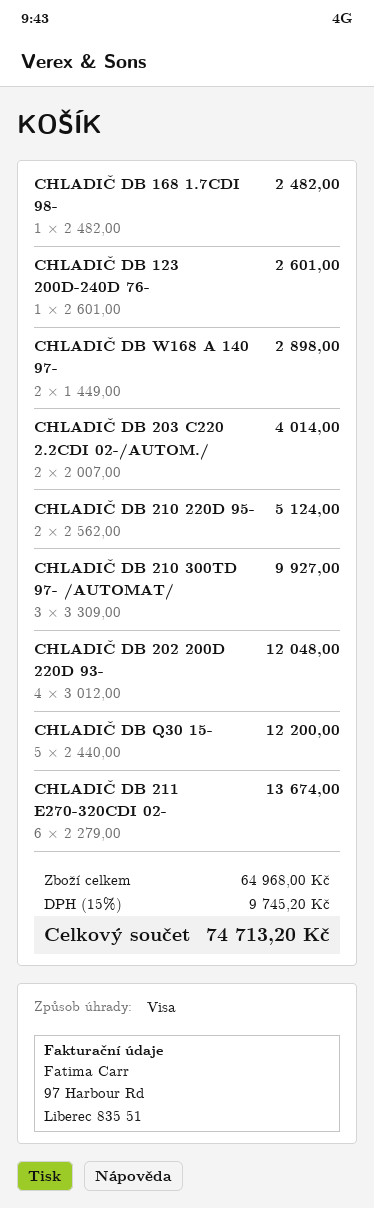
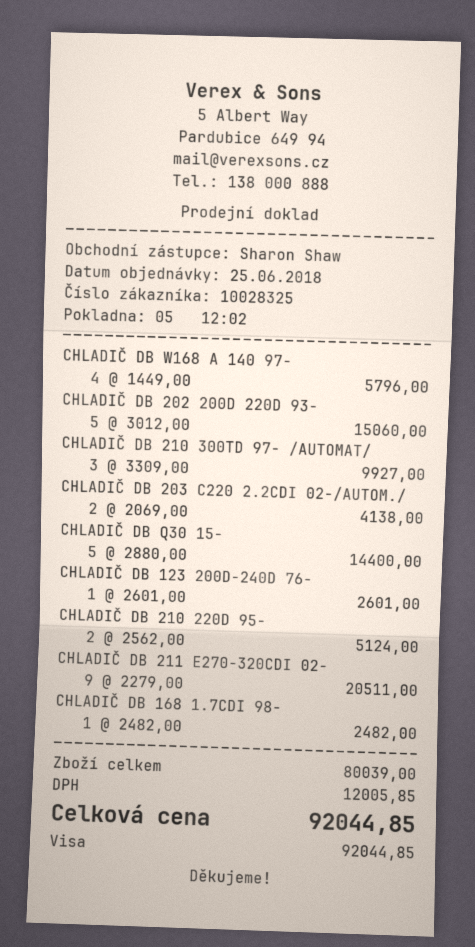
CHLADIČ DB W168 A 140 97-: 2 x 1449.00 = 2898.00 -> 4 x 1449.00 = 5796.00
CHLADIČ DB 203 C220 2.2CDI 02-/AUTOM./: 2 x 2007.00 = 4014.00 -> 2 x 2069.00 = 4138.00
CHLADIČ DB 202 200D 220D 93-: 4 x 3012.00 = 12048.00 -> 5 x 3012.00 = 15060.00
CHLADIČ DB Q30 15-: 5 x 2440.00 = 12200.00 -> 5 x 2880.00 = 14400.00
CHLADIČ DB 211 E270-320CDI 02-: 6 x 2279.00 = 13674.00 -> 9 x 2279.00 = 20511.00
subtotal: 64968.00 -> 80039.00
tax: 9745.20 -> 12005.85
total: 74713.20 -> 92044.85

